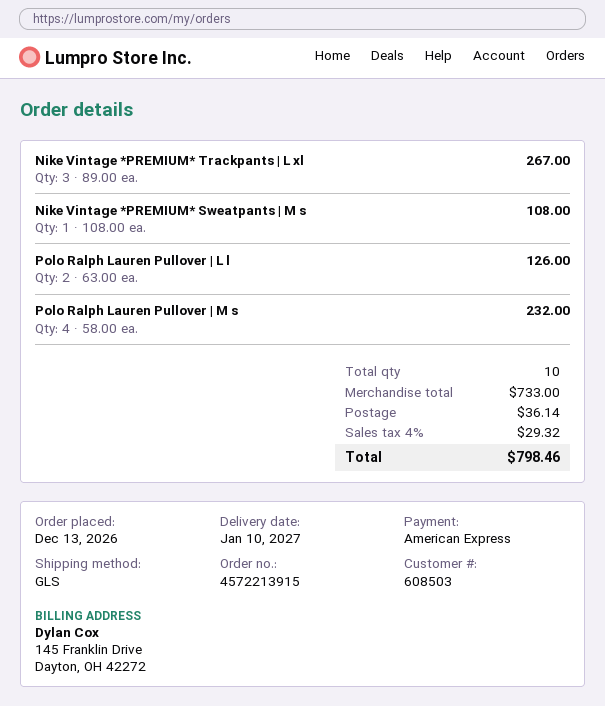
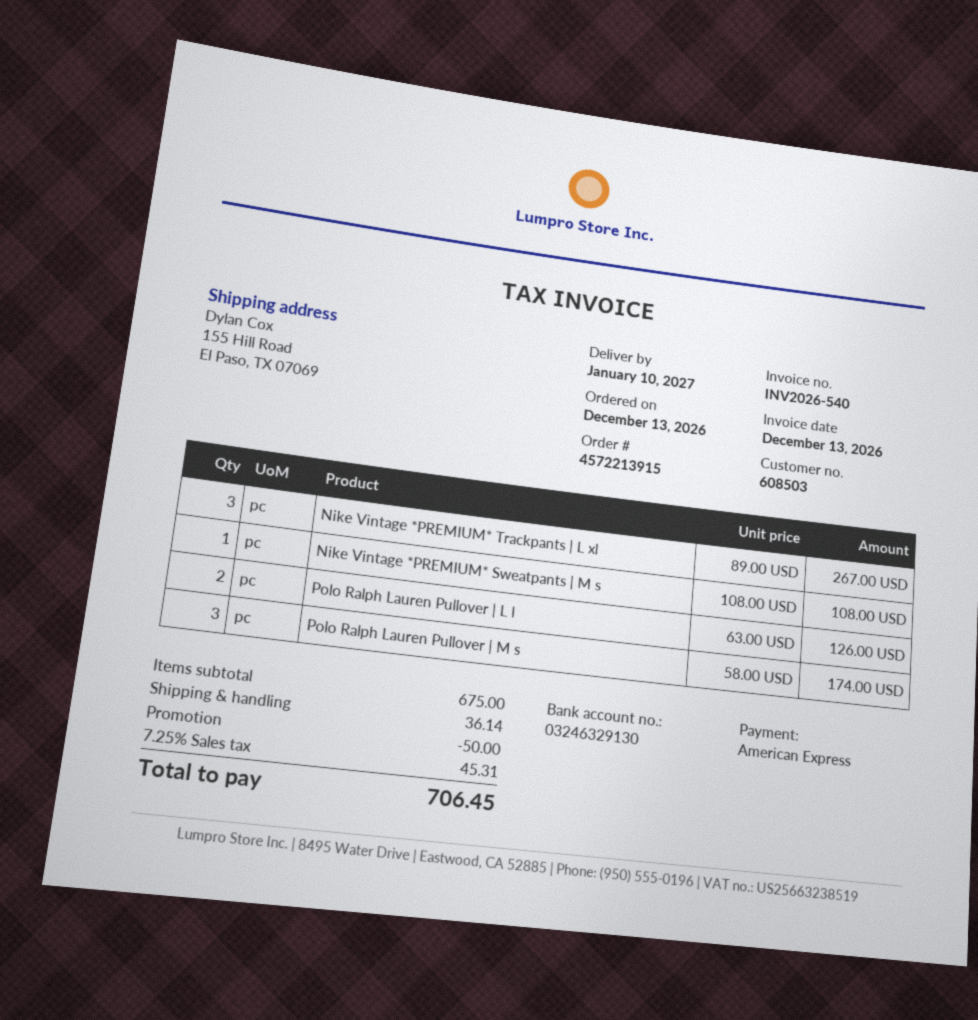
Polo Ralph Lauren Pullover | M s: 4 x 58.00 = 232.00 -> 3 x 58.00 = 174.00
subtotal: 733.00 -> 675.00
discount: none -> 50.00
tax: 4% = 29.32 -> 7.25% = 45.31
total: 798.46 -> 706.45

